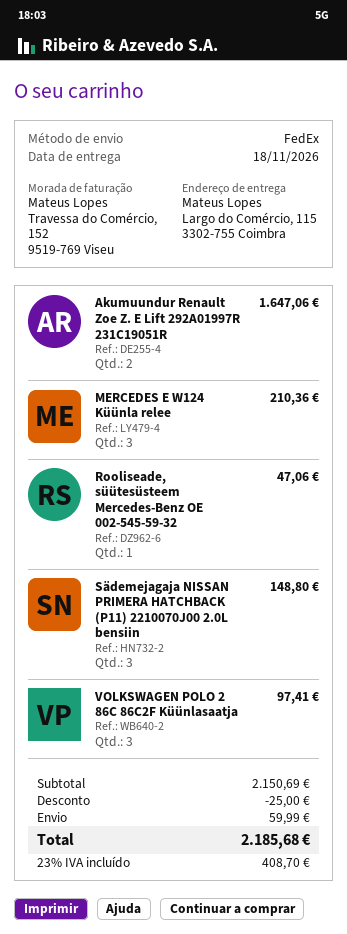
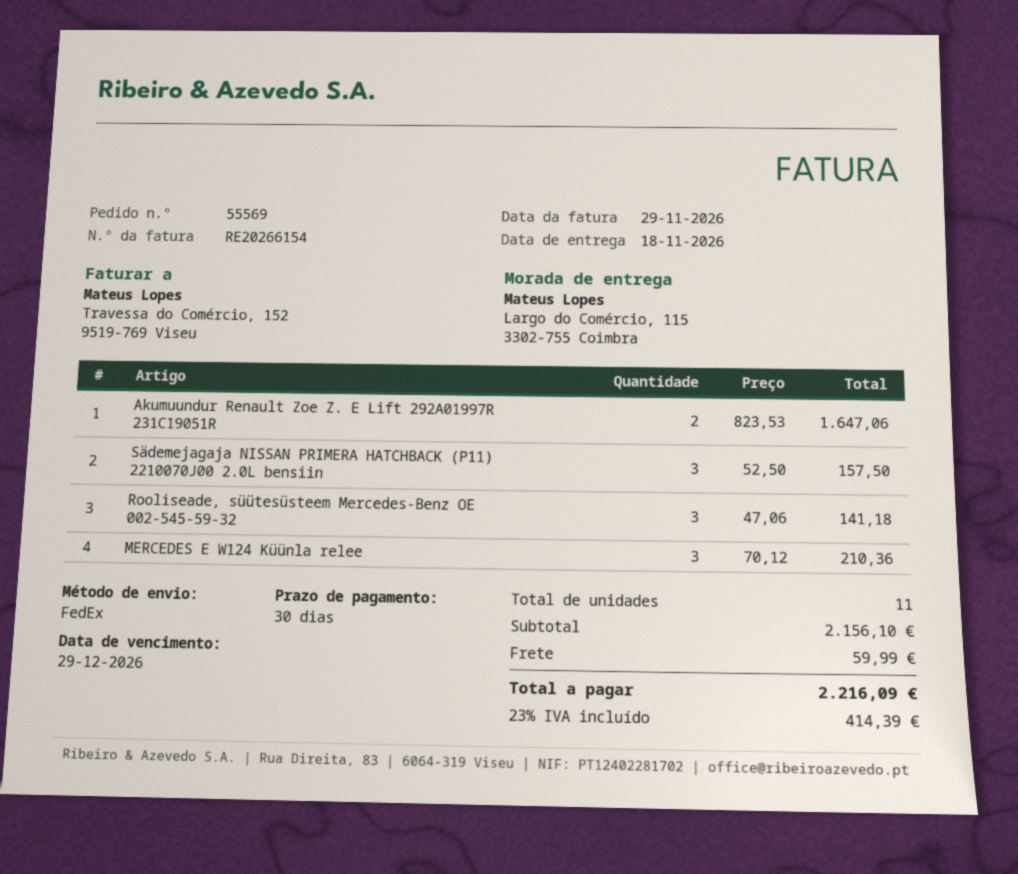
Rooliseade, süütesüsteem Mercedes-Benz OE 002-545-59-32: 1 for 47.06 -> 3 for 141.18
Sädemejagaja NISSAN PRIMERA HATCHBACK (P11) 2210070J00 2.0L bensiin: 3 for 148.80 -> 3 for 157.50
VOLKSWAGEN POLO 2 86C 86C2F Küünlasaatja: 3 for 97.41 -> none
subtotal: 2150.69 -> 2156.10
discount: 25.00 -> none
tax: 23% = 408.70 -> 23% = 414.39
total: 2185.68 -> 2216.09

